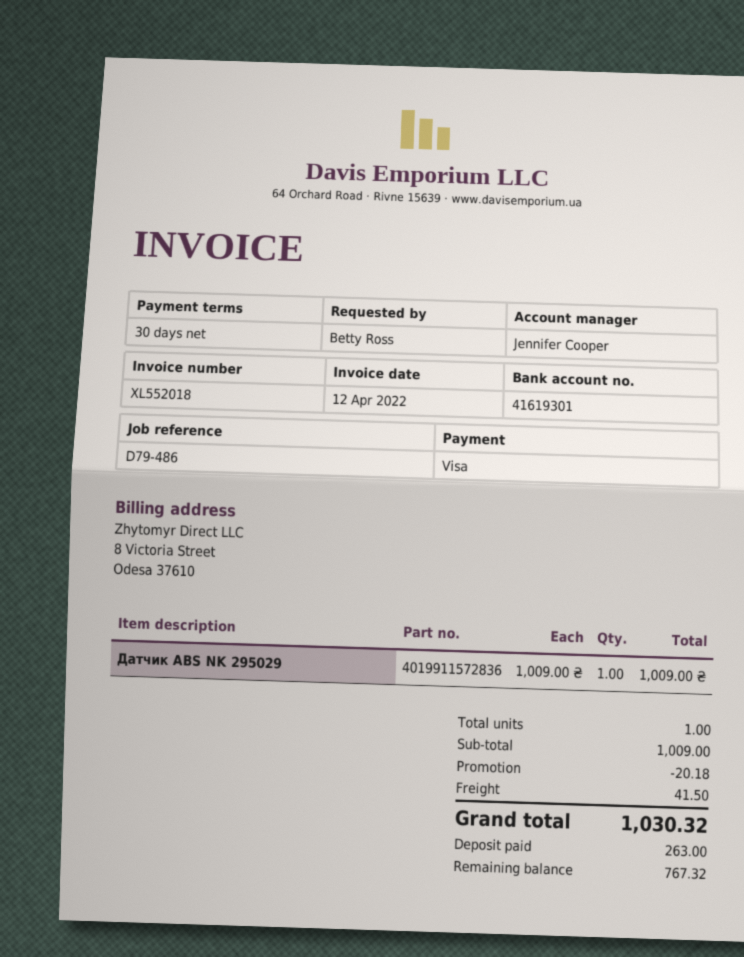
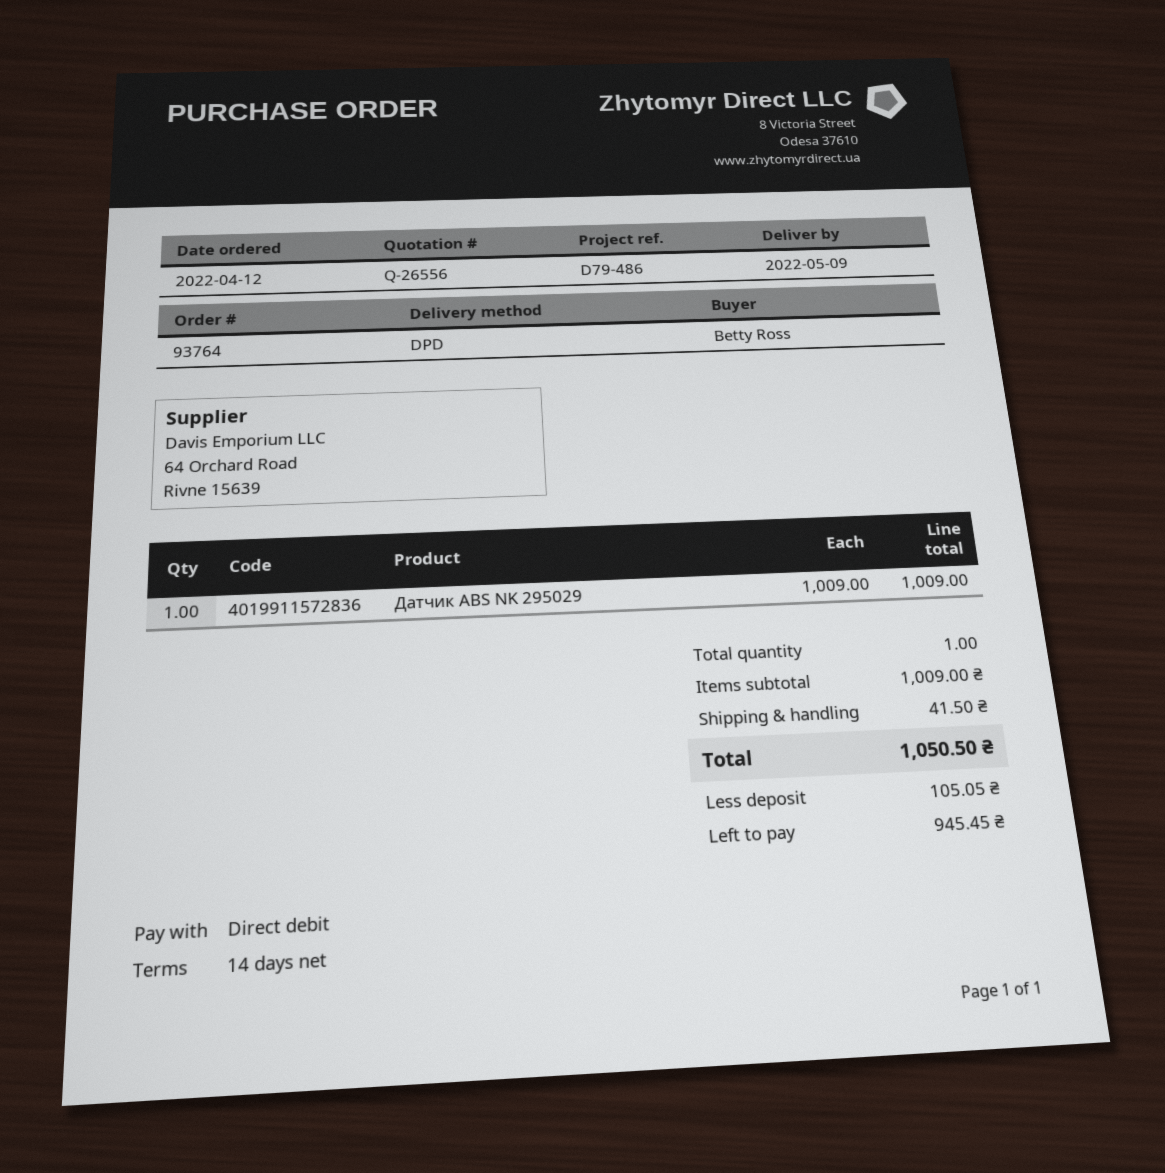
payment terms: 30 days -> 14 days
payment method: Visa -> direct debit
discount: 20.18 -> none
total: 1030.32 -> 1050.50
deposit: 263.00 -> 105.05
balance: 767.32 -> 945.45

